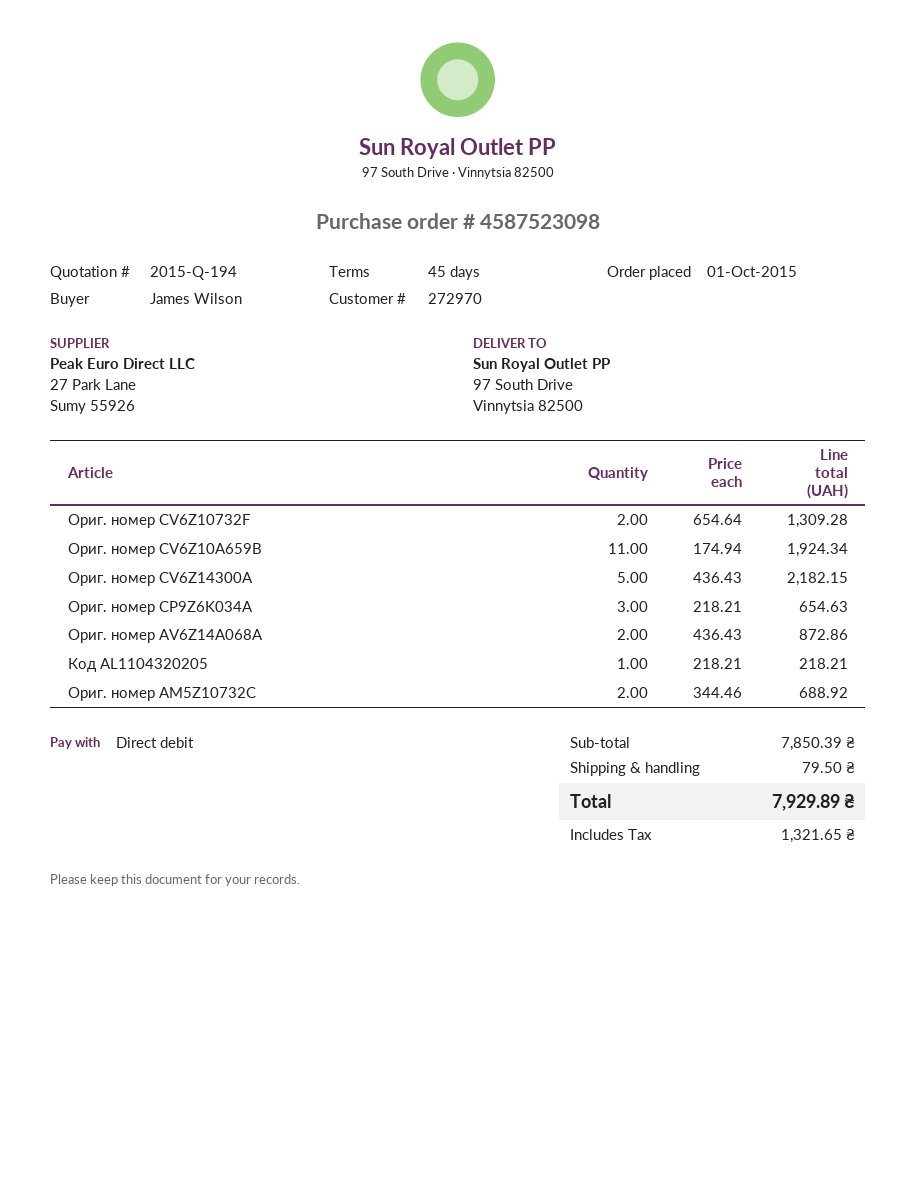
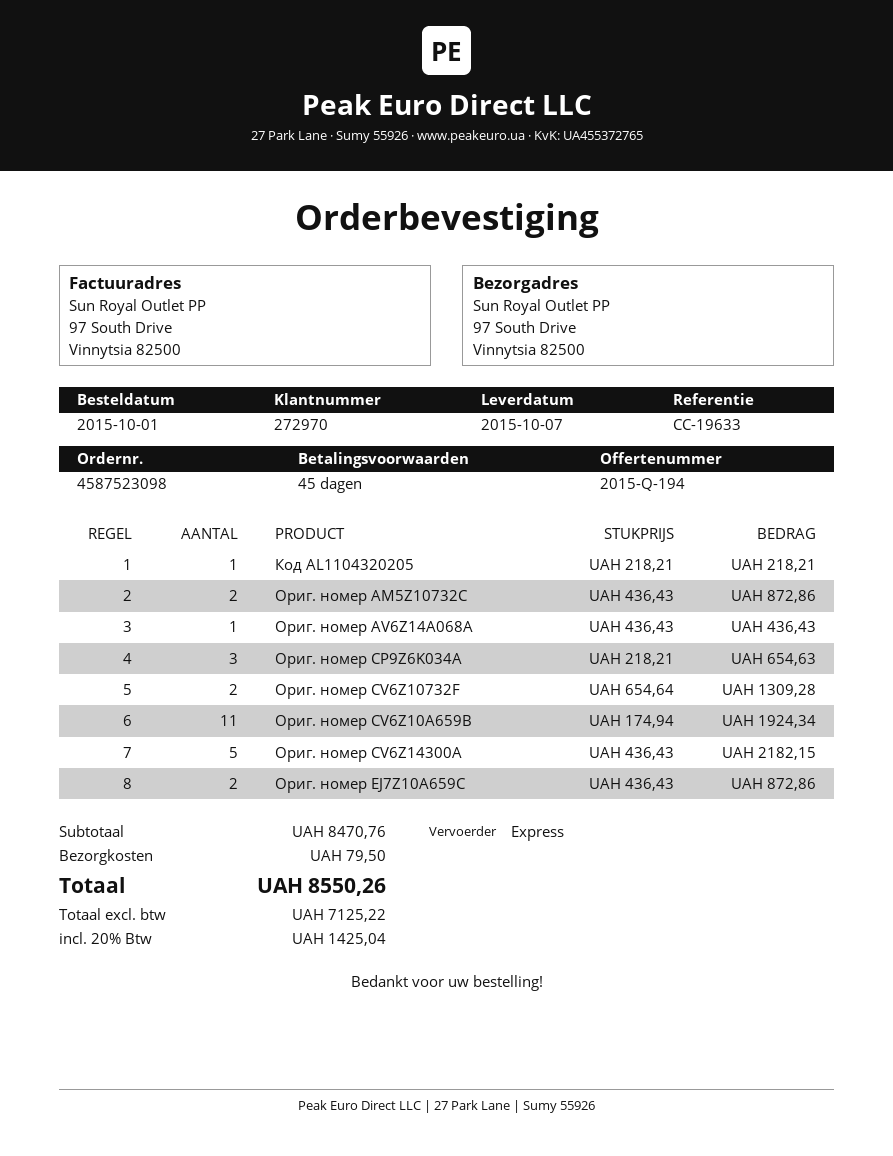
Ориг. номер AV6Z14A068A: 2 x 436.43 = 872.86 -> 1 x 436.43 = 436.43
Ориг. номер AM5Z10732C: 2 x 344.46 = 688.92 -> 2 x 436.43 = 872.86
Ориг. номер EJ7Z10A659C: none -> 2 x 436.43 = 872.86
subtotal: 7850.39 -> 8470.76
tax: 1321.65 -> 1425.04
total: 7929.89 -> 8550.26

